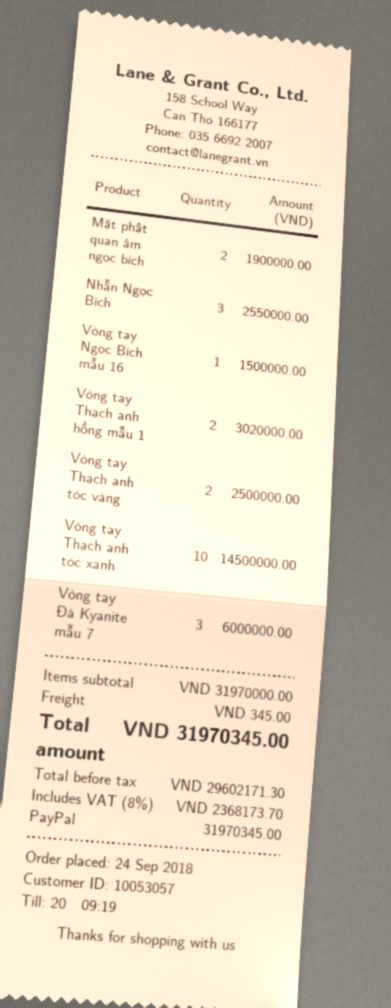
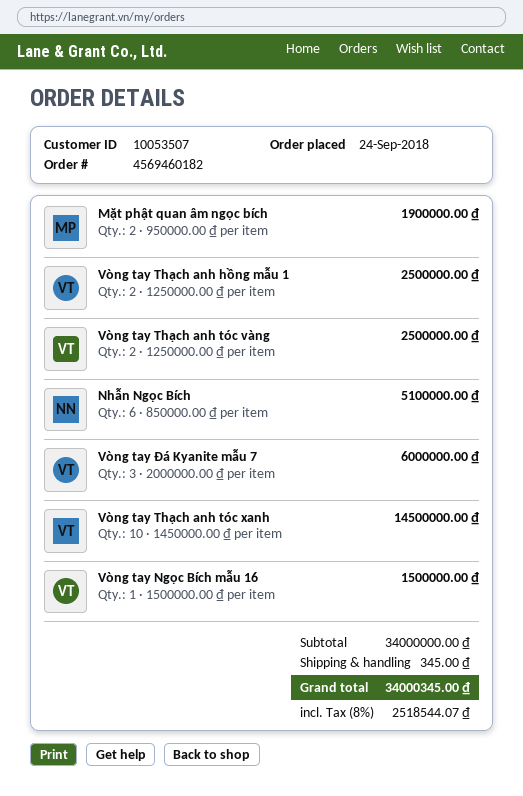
customer number: 10053057 -> 10053507
Nhẫn Ngọc Bích: 3 for 2550000.00 -> 6 for 5100000.00
Vòng tay Thạch anh hồng mẫu 1: 2 for 3020000.00 -> 2 for 2500000.00
subtotal: 31970000.00 -> 34000000.00
tax: 8% = 2368173.70 -> 8% = 2518544.07
total: 31970345.00 -> 34000345.00

